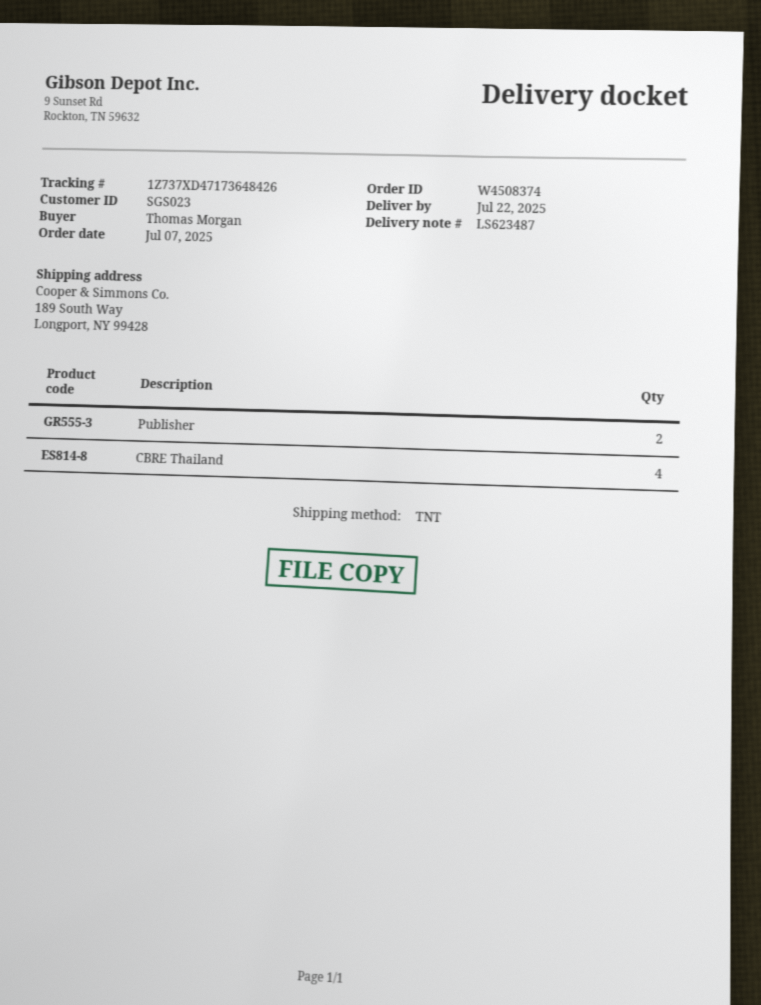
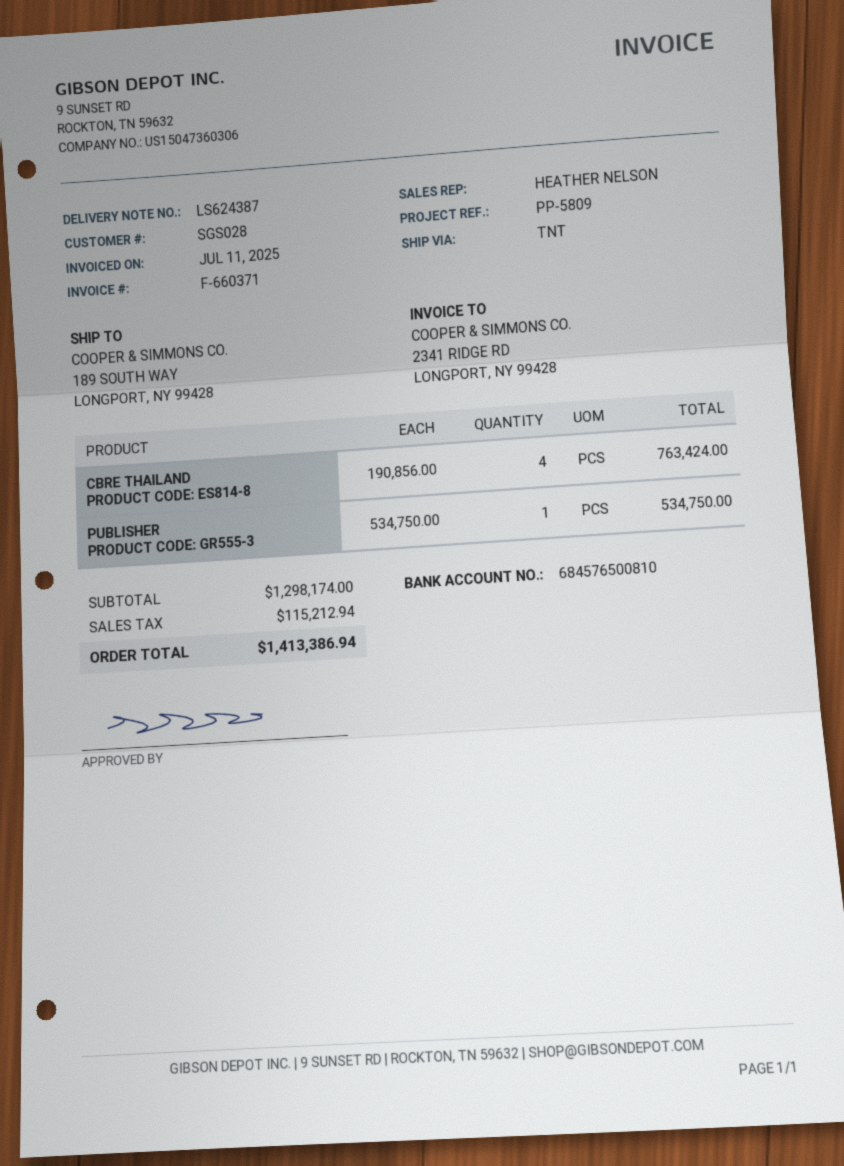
delivery note number: LS623487 -> LS624387
customer number: SGS023 -> SGS028
Publisher: 2 -> 1

